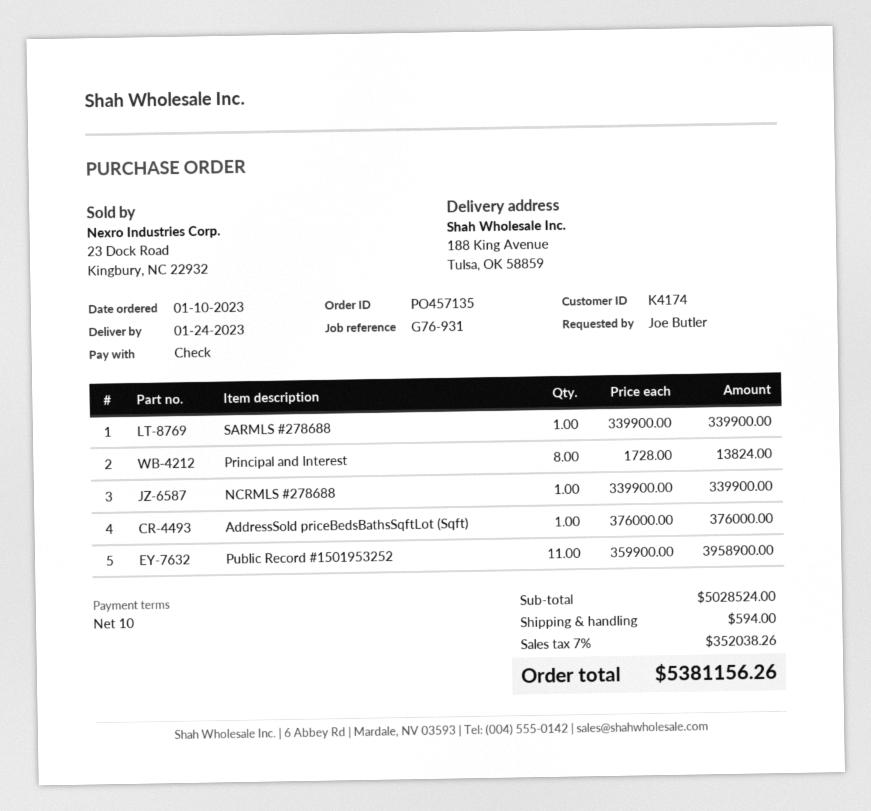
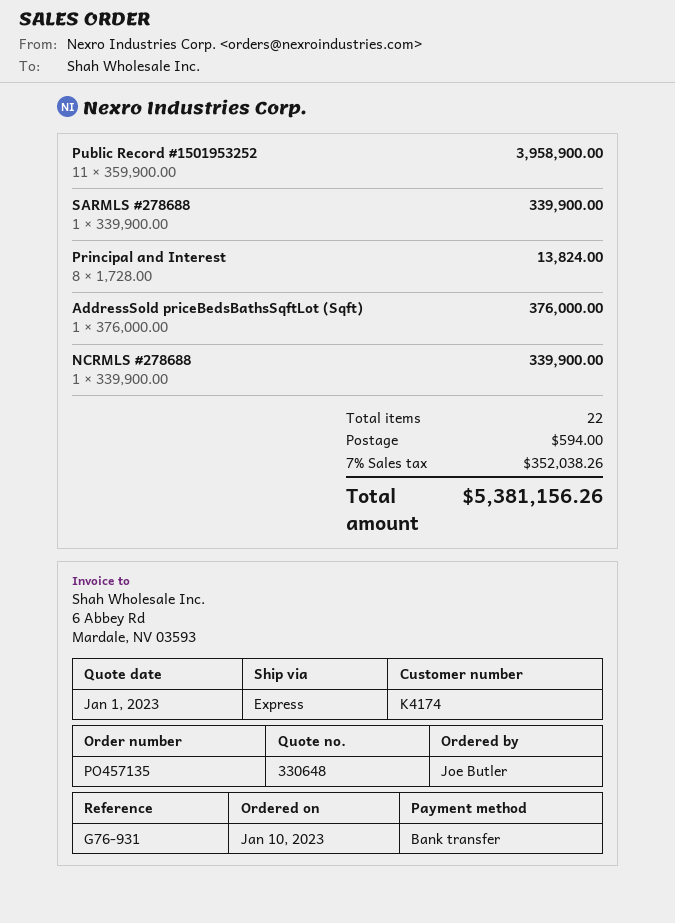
payment method: cheque -> bank transfer

